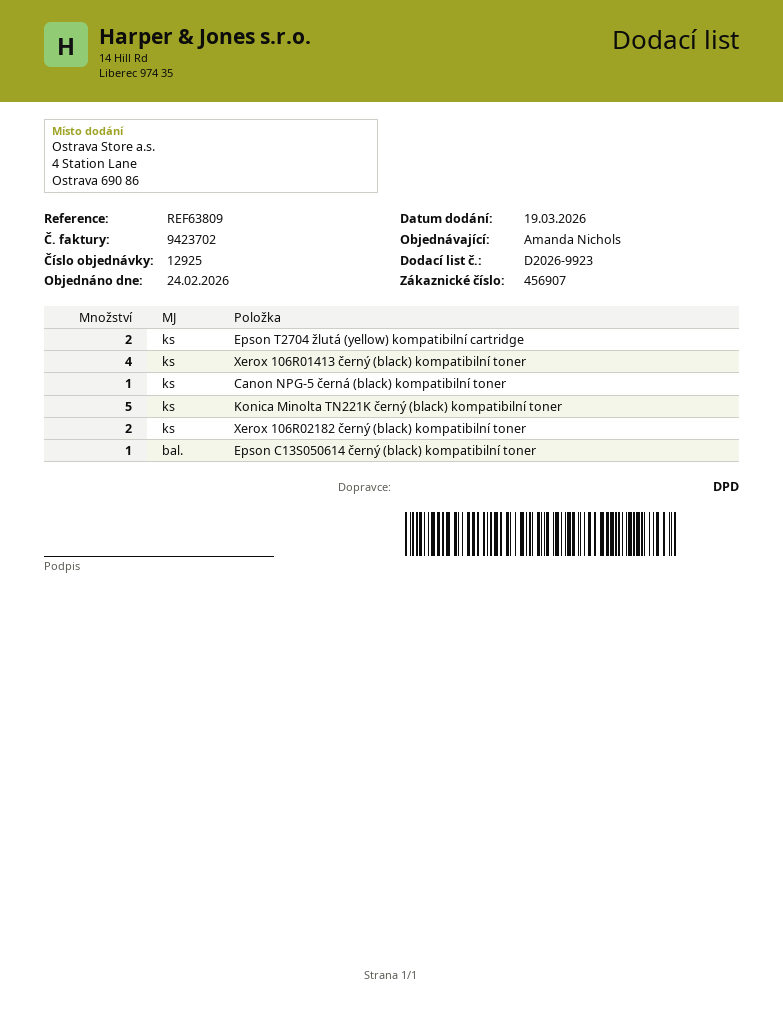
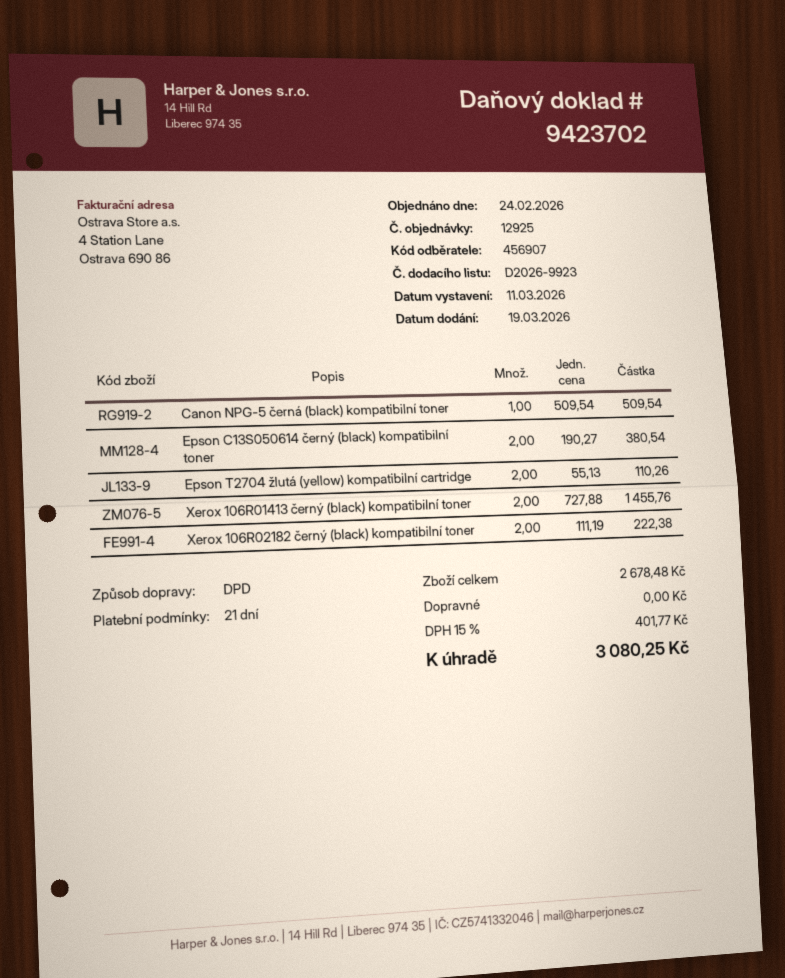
Xerox 106R01413 černý (black) kompatibilní toner: 4 -> 2
Konica Minolta TN221K černý (black) kompatibilní toner: 5 -> none
Epson C13S050614 černý (black) kompatibilní toner: 1 -> 2

